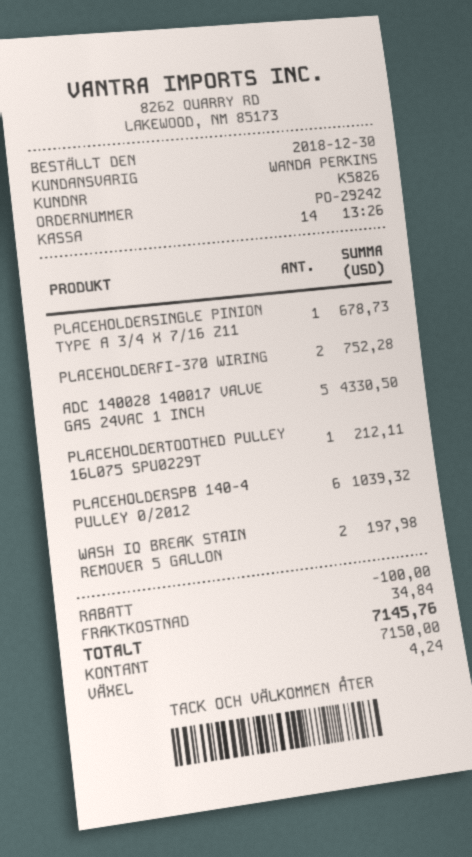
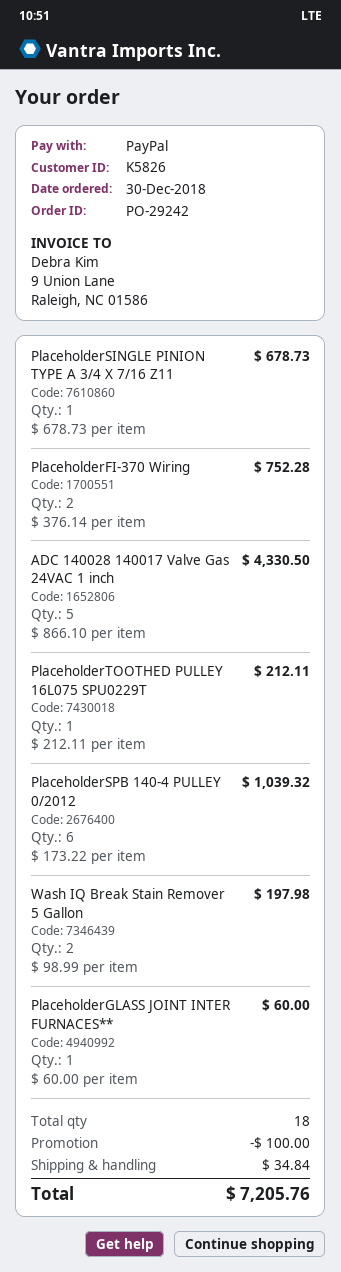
payment method: cash -> PayPal
PlaceholderGLASS JOINT INTER FURNACES**: none -> 1 for 60.00
total: 7145.76 -> 7205.76

